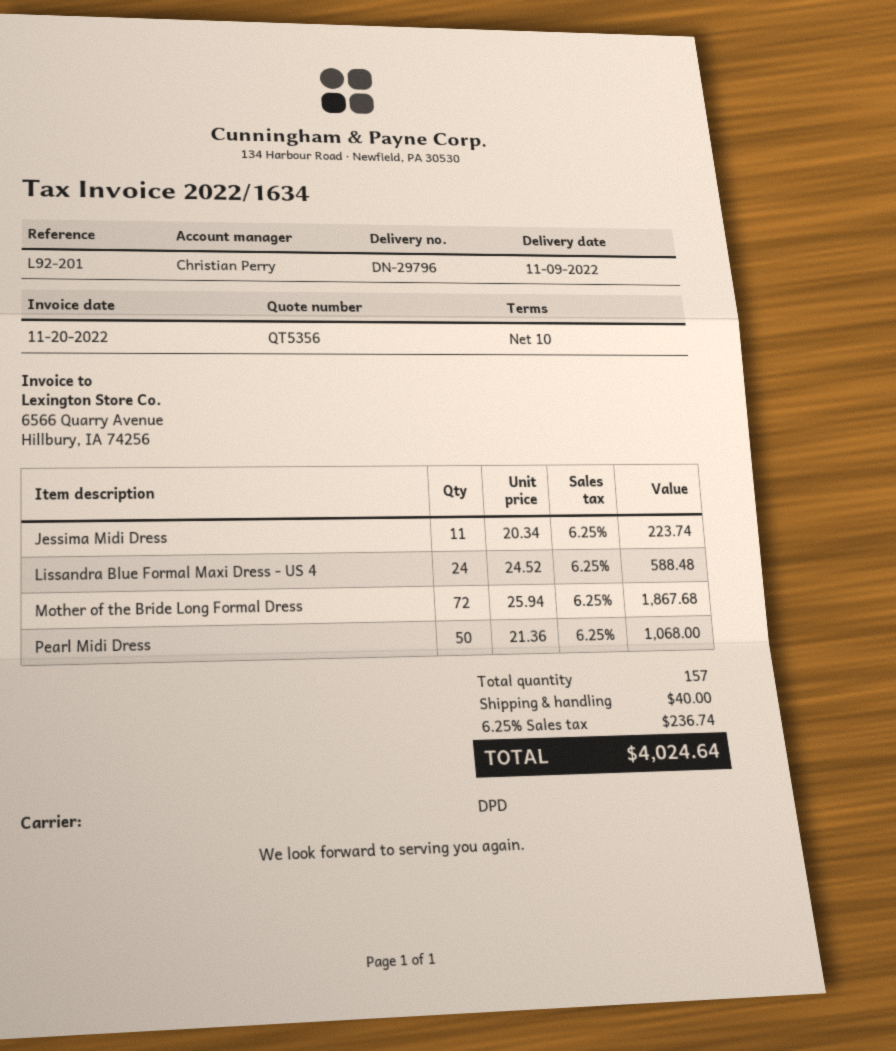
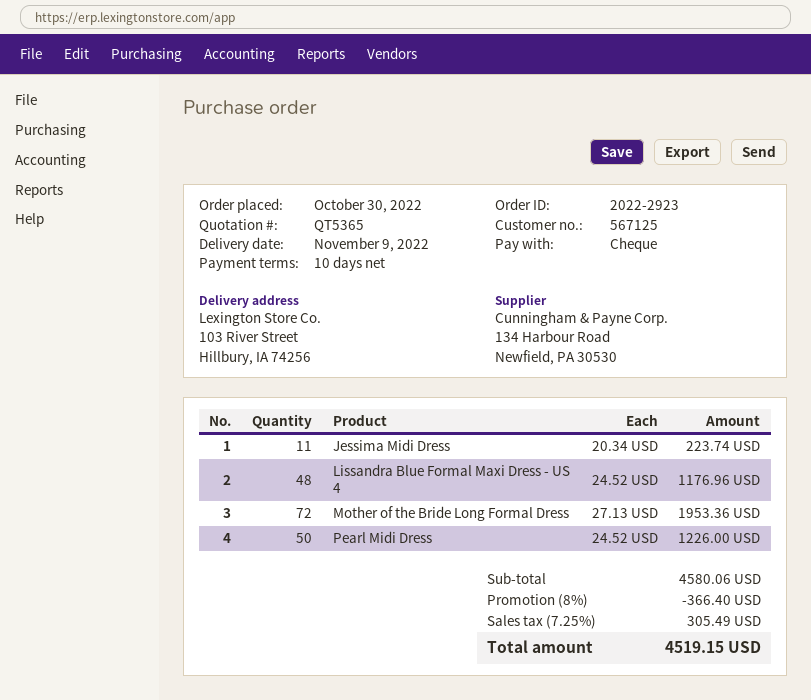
quote number: QT5356 -> QT5365
Lissandra Blue Formal Maxi Dress - US 4: 24 x 24.52 = 588.48 -> 48 x 24.52 = 1176.96
Mother of the Bride Long Formal Dress: 72 x 25.94 = 1867.68 -> 72 x 27.13 = 1953.36
Pearl Midi Dress: 50 x 21.36 = 1068.00 -> 50 x 24.52 = 1226.00
discount: none -> 8% = 366.40
shipping: 40.00 -> none
tax: 6.25% = 236.74 -> 7.25% = 305.49
total: 4024.64 -> 4519.15

